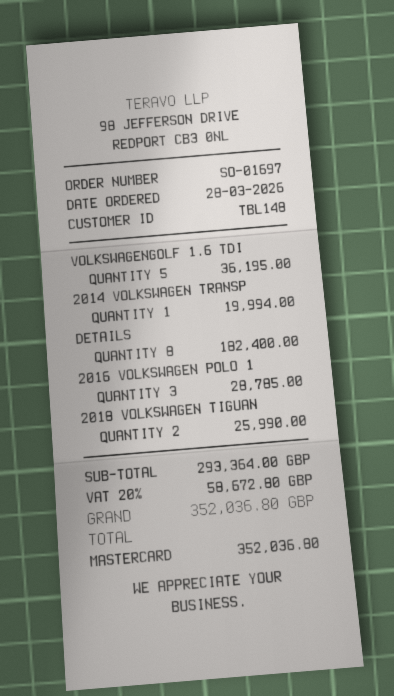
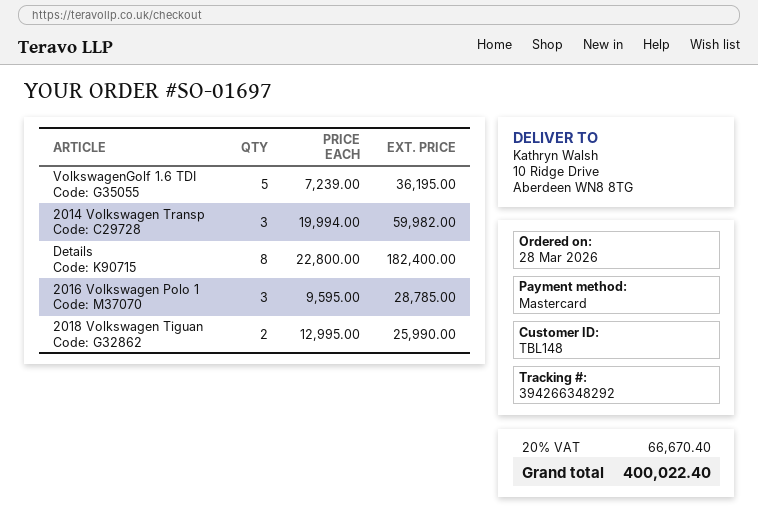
2014 VOLKSWAGEN TRANSP: 1 for 19994.00 -> 3 for 59982.00
tax: 20% = 58672.80 -> 20% = 66670.40
total: 352036.80 -> 400022.40

